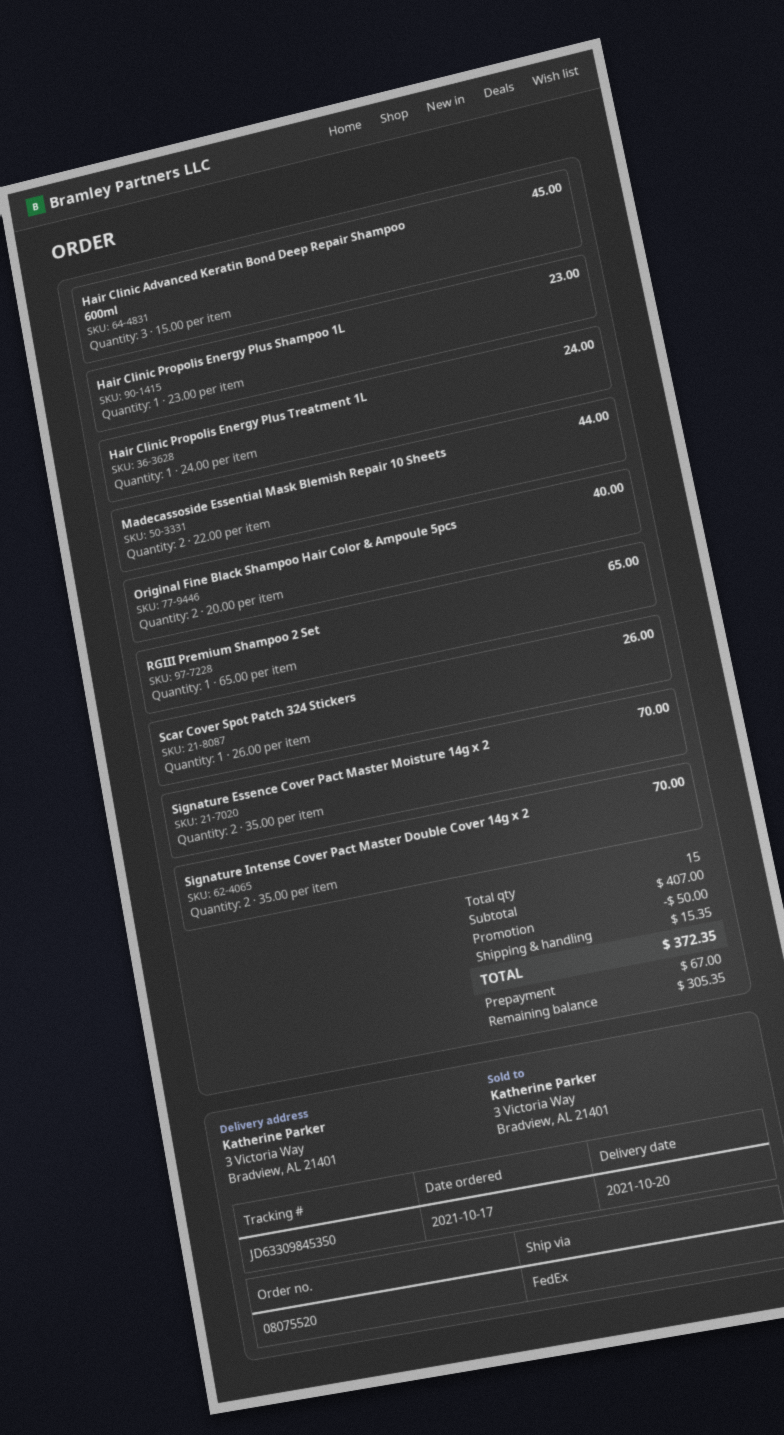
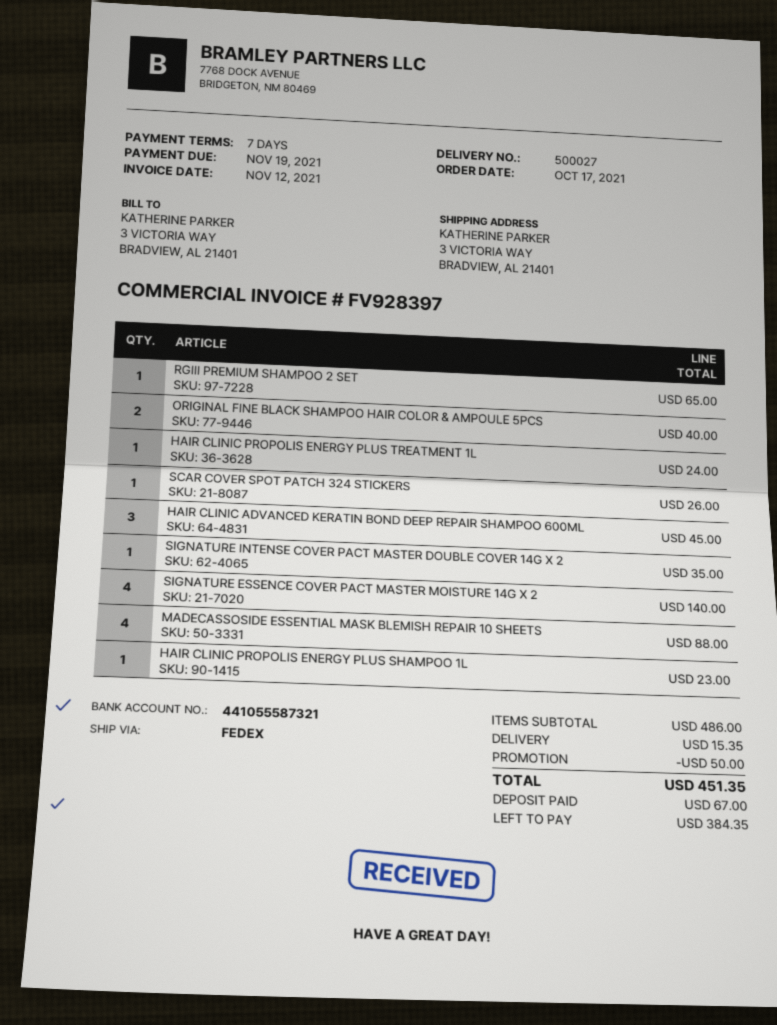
Madecassoside Essential Mask Blemish Repair 10 Sheets: 2 for 44.00 -> 4 for 88.00
Signature Essence Cover Pact Master Moisture 14g x 2: 2 for 70.00 -> 4 for 140.00
Signature Intense Cover Pact Master Double Cover 14g x 2: 2 for 70.00 -> 1 for 35.00
subtotal: 407.00 -> 486.00
total: 372.35 -> 451.35
balance: 305.35 -> 384.35

